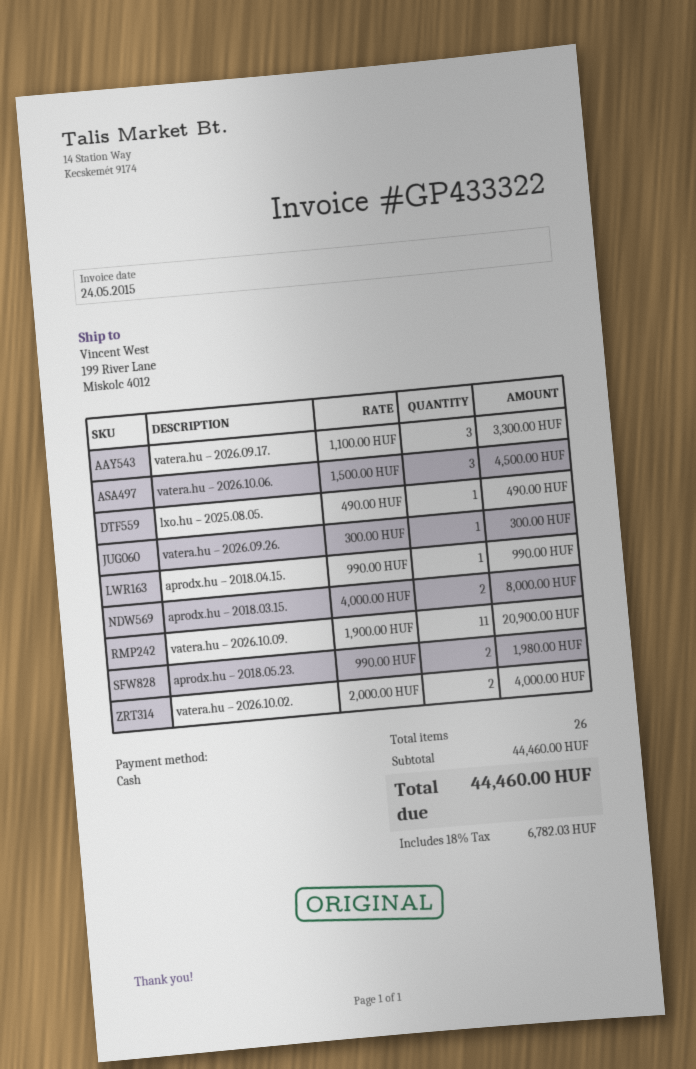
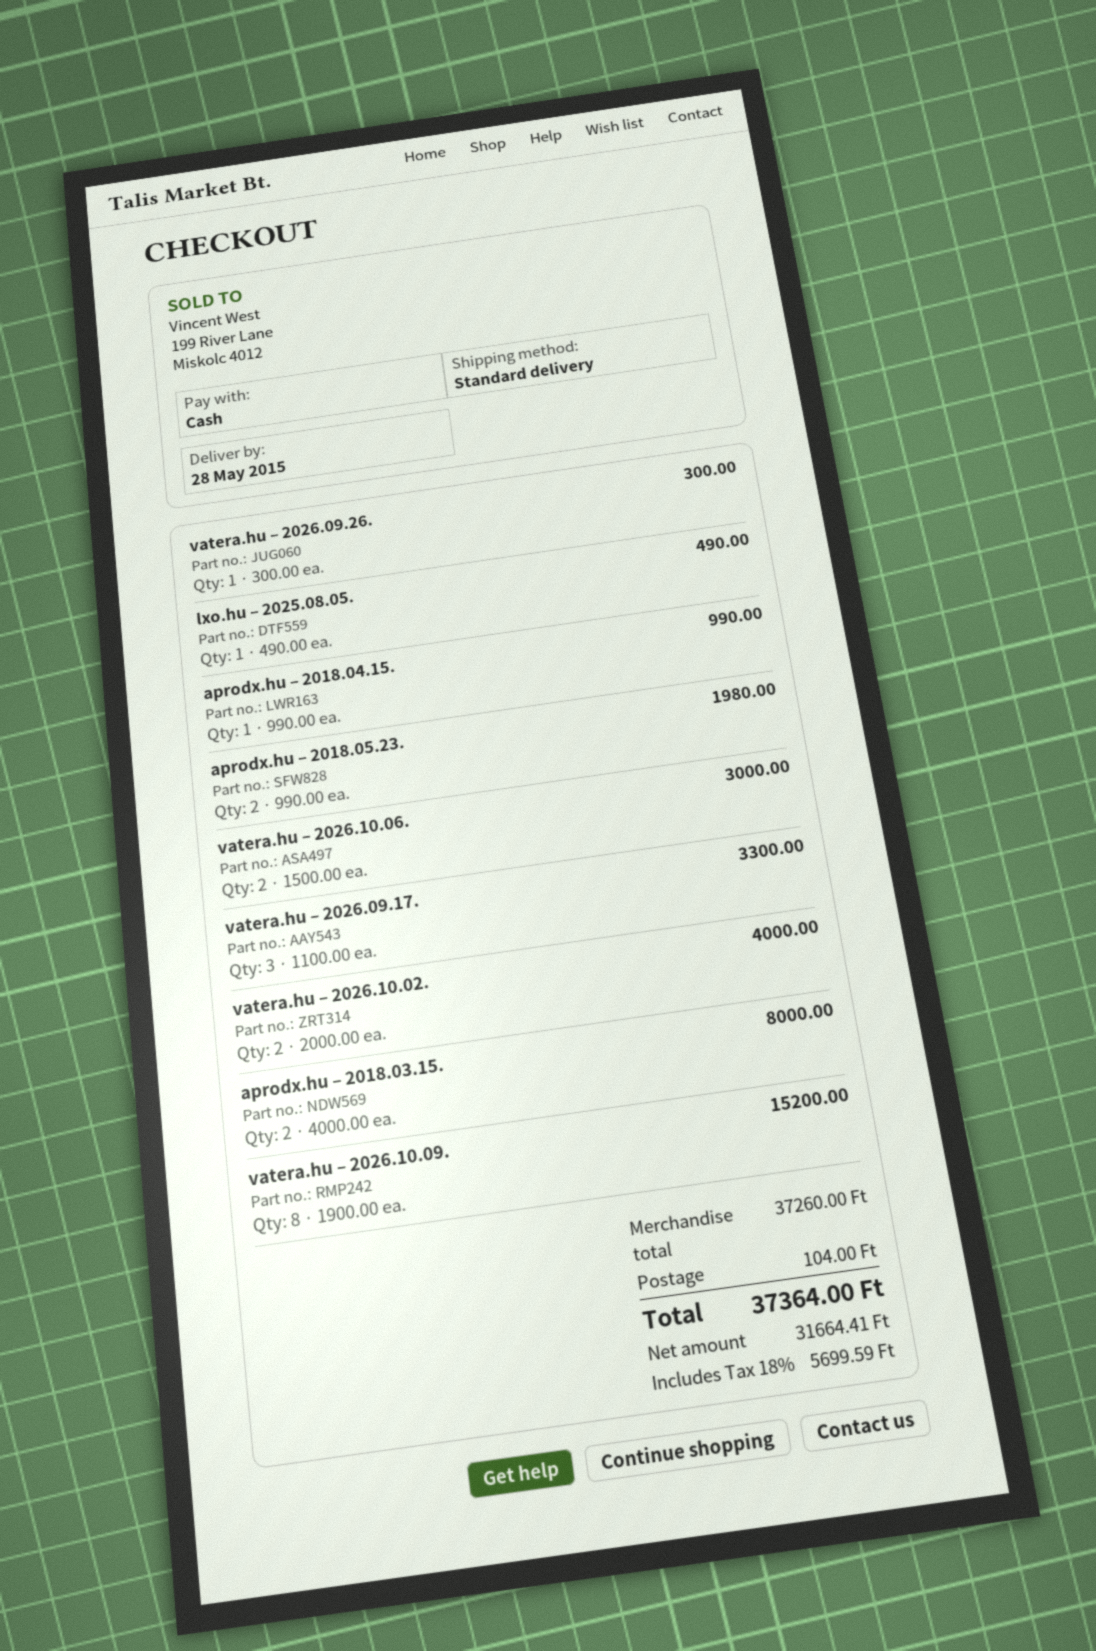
vatera.hu – 2026.10.06.: 3 x 1500.00 = 4500.00 -> 2 x 1500.00 = 3000.00
vatera.hu – 2026.10.09.: 11 x 1900.00 = 20900.00 -> 8 x 1900.00 = 15200.00
subtotal: 44460.00 -> 37260.00
shipping: none -> 104.00
tax: 18% = 6782.03 -> 18% = 5699.59
total: 44460.00 -> 37364.00

